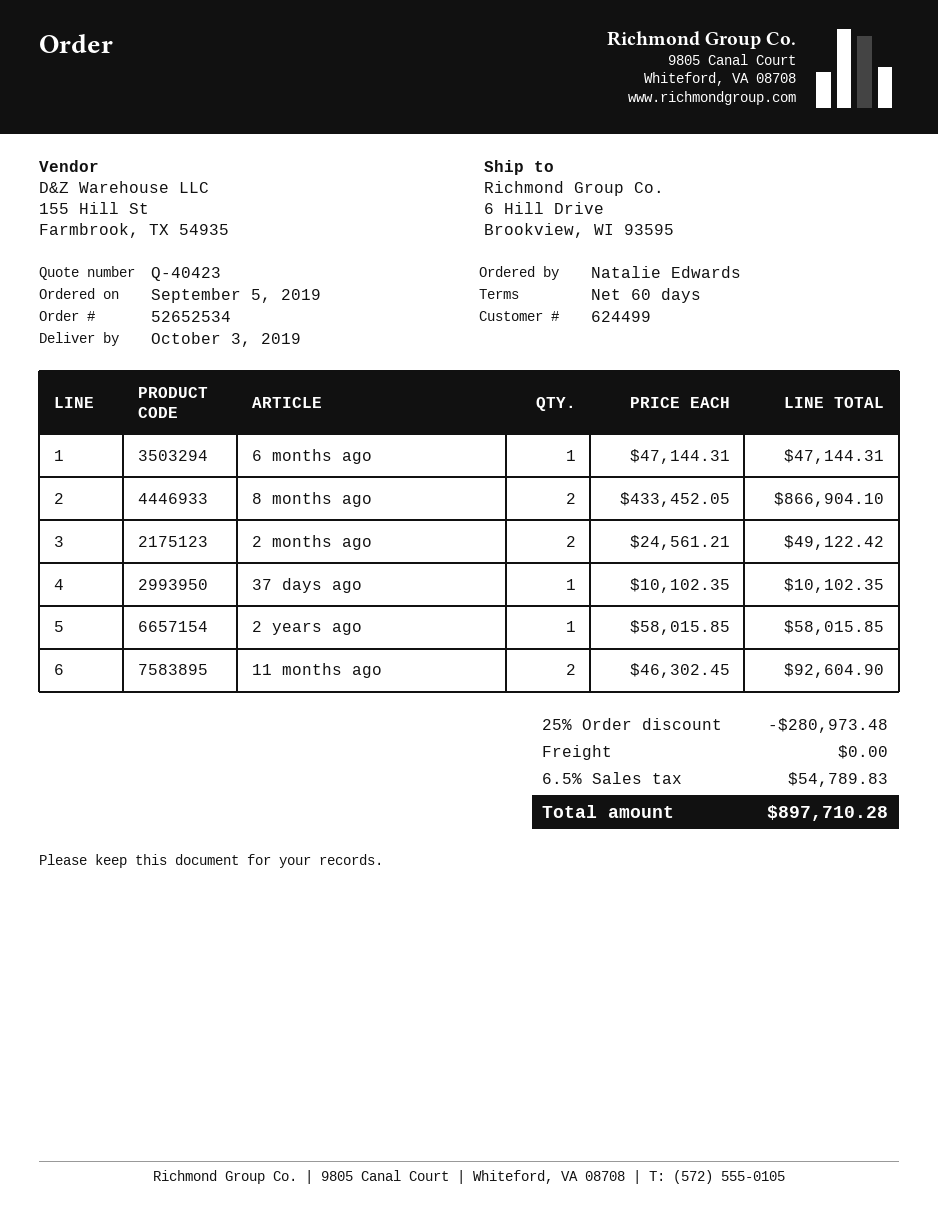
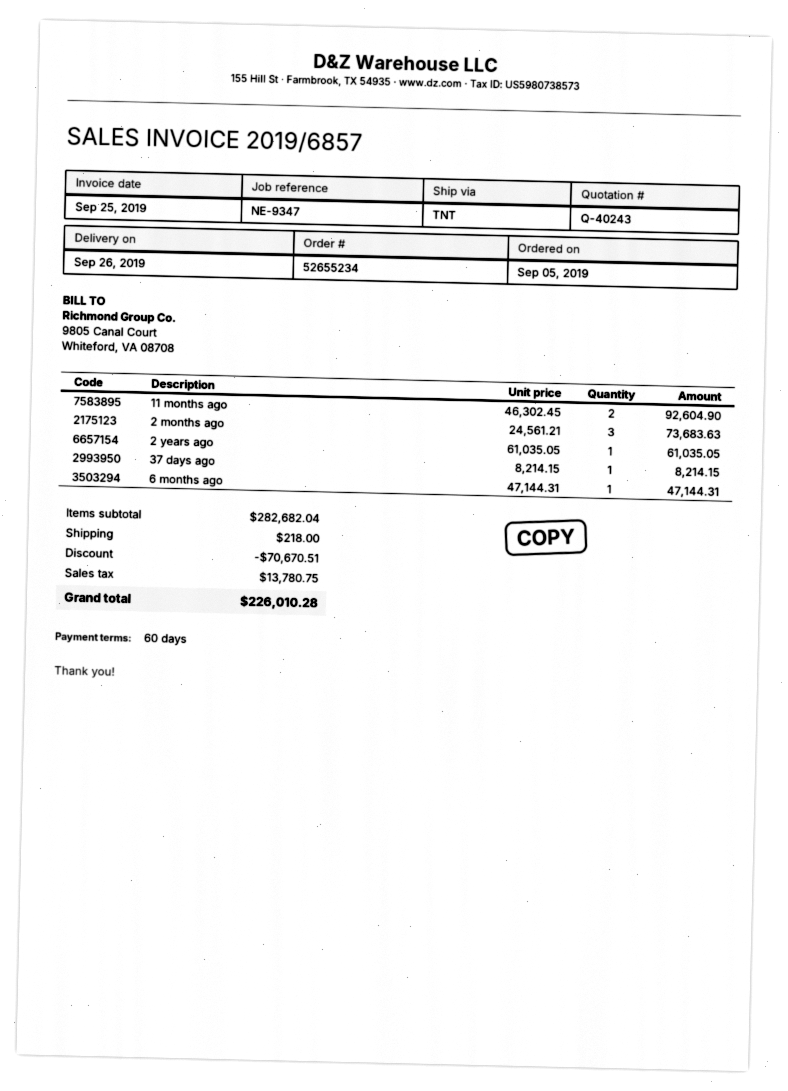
quote number: Q-40423 -> Q-40243
order number: 52652534 -> 52655234
delivery date: 2019-10-03 -> 2019-09-26
8 months ago: 2 x 433452.05 = 866904.10 -> none
2 months ago: 2 x 24561.21 = 49122.42 -> 3 x 24561.21 = 73683.63
37 days ago: 1 x 10102.35 = 10102.35 -> 1 x 8214.15 = 8214.15
2 years ago: 1 x 58015.85 = 58015.85 -> 1 x 61035.05 = 61035.05
discount: 280973.48 -> 70670.51
shipping: 0.00 -> 218.00
tax: 54789.83 -> 13780.75
total: 897710.28 -> 226010.28

